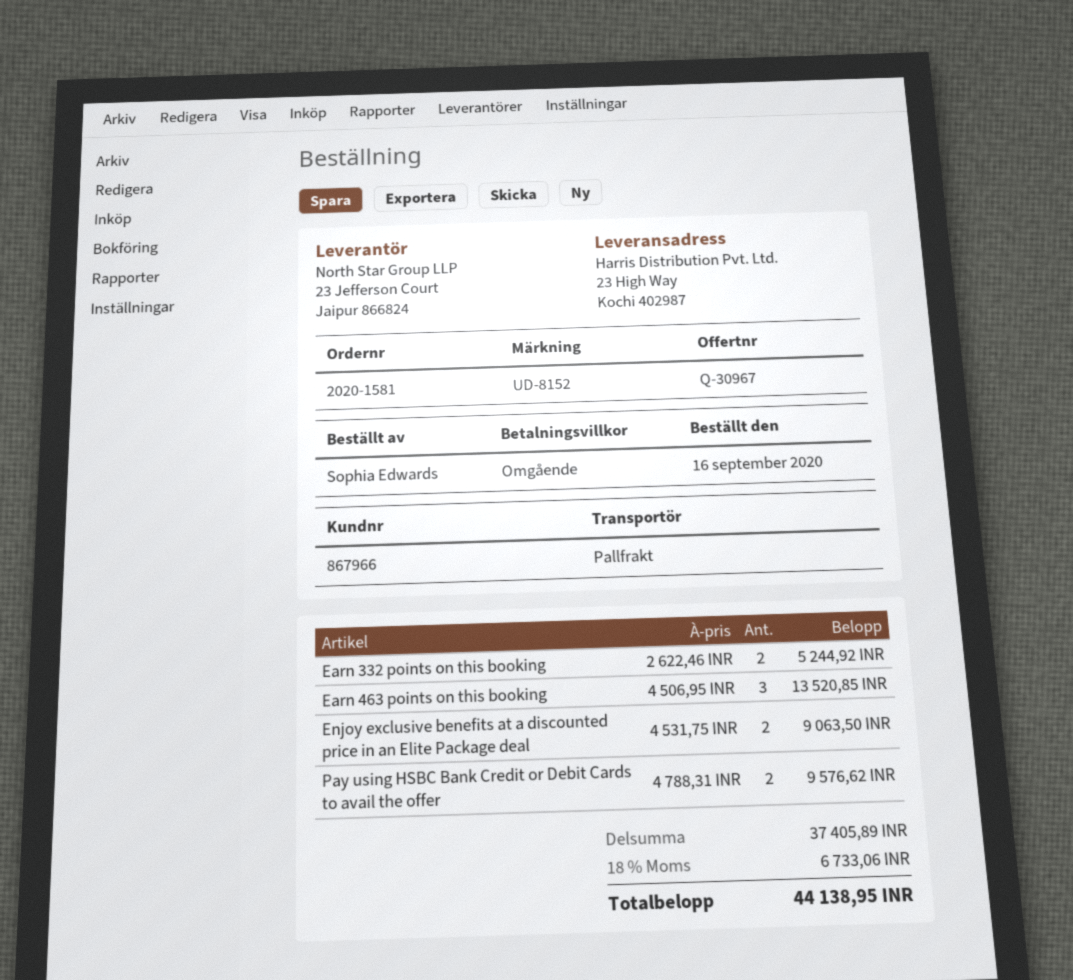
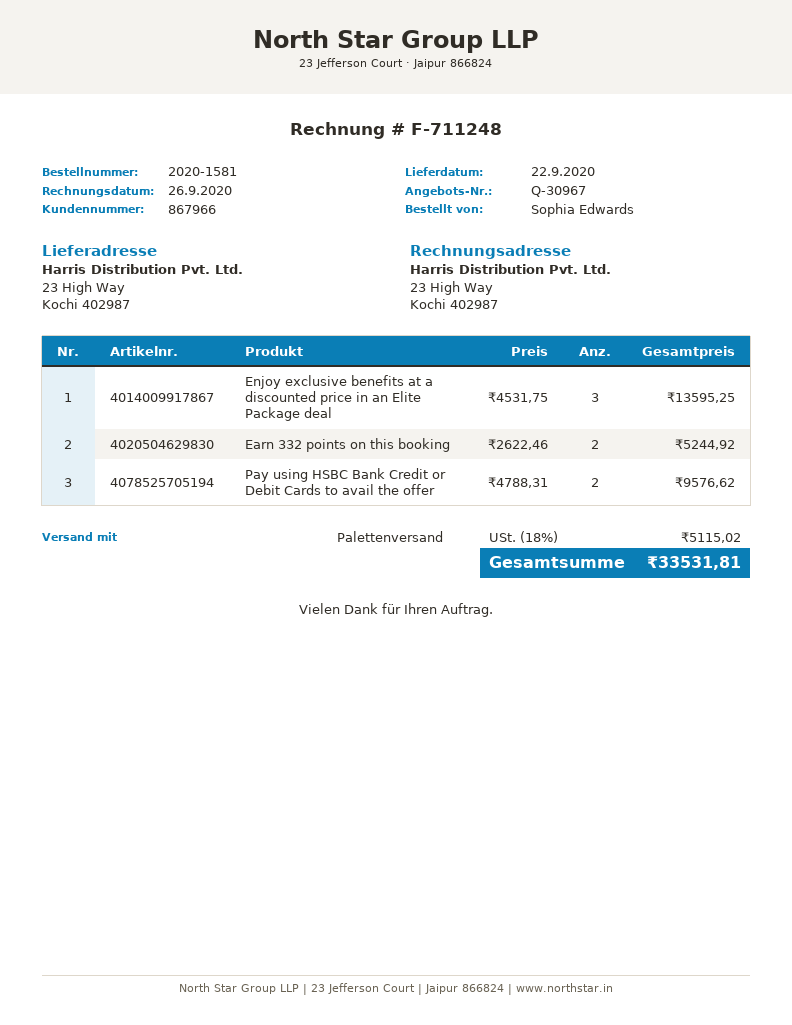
Earn 463 points on this booking: 3 x 4506.95 = 13520.85 -> none
Enjoy exclusive benefits at a discounted price in an Elite Package deal: 2 x 4531.75 = 9063.50 -> 3 x 4531.75 = 13595.25
tax: 18% = 6733.06 -> 18% = 5115.02
total: 44138.95 -> 33531.81

